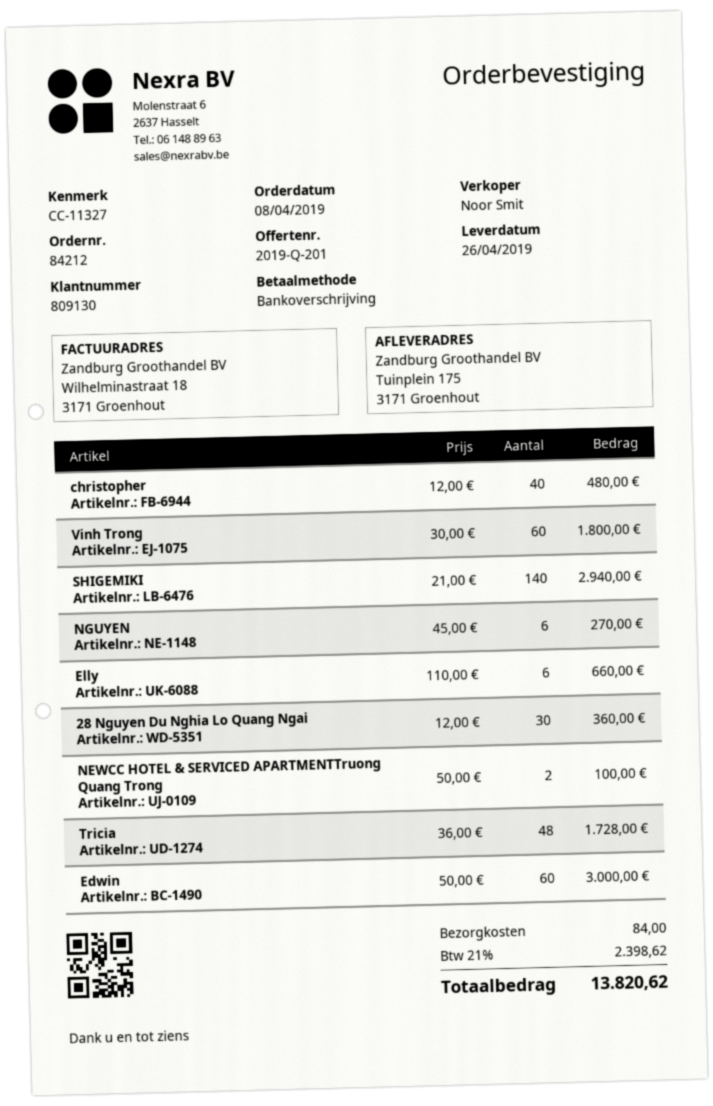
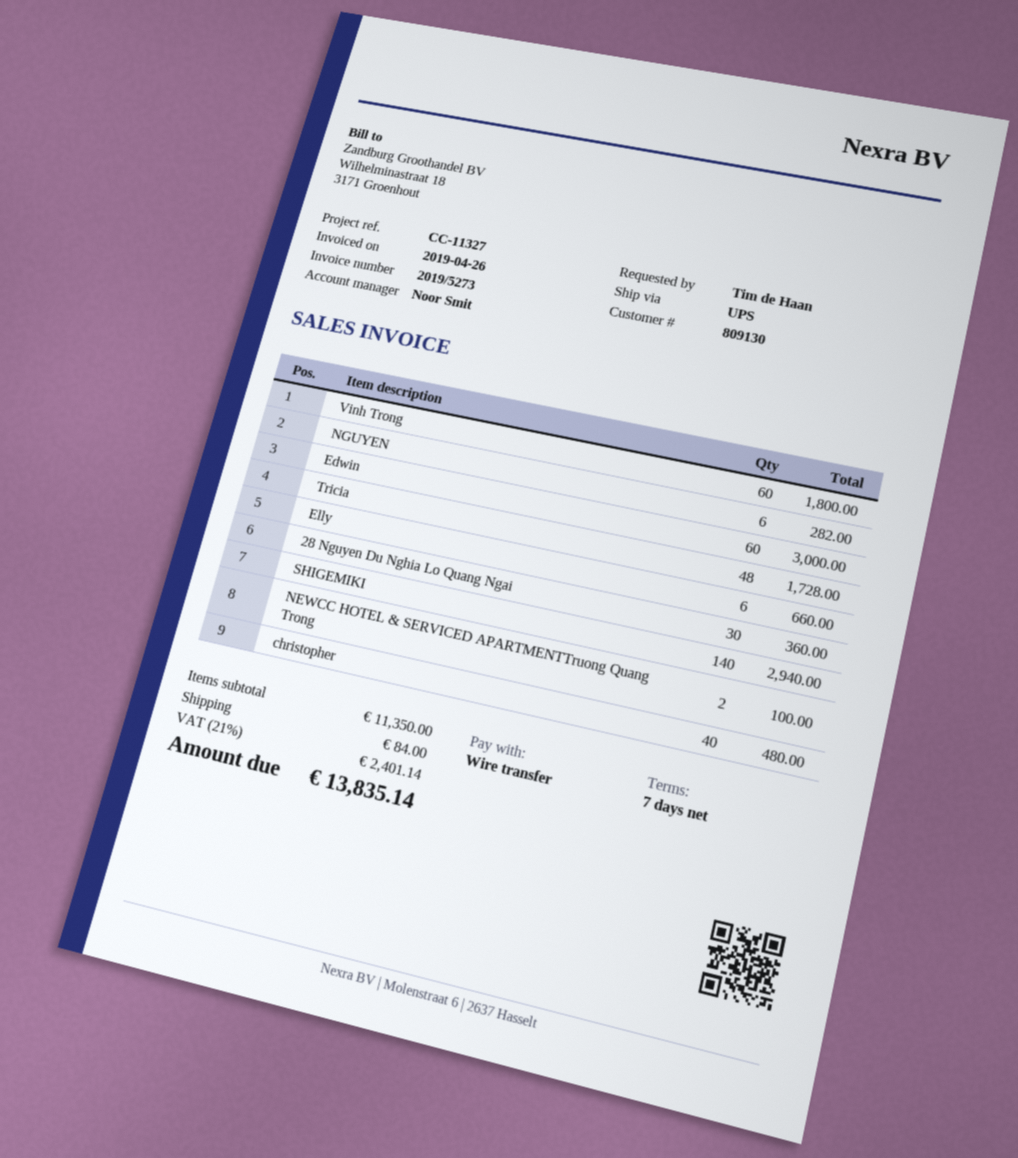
NGUYEN: 6 for 270.00 -> 6 for 282.00
tax: 21% = 2398.62 -> 21% = 2401.14
total: 13820.62 -> 13835.14

